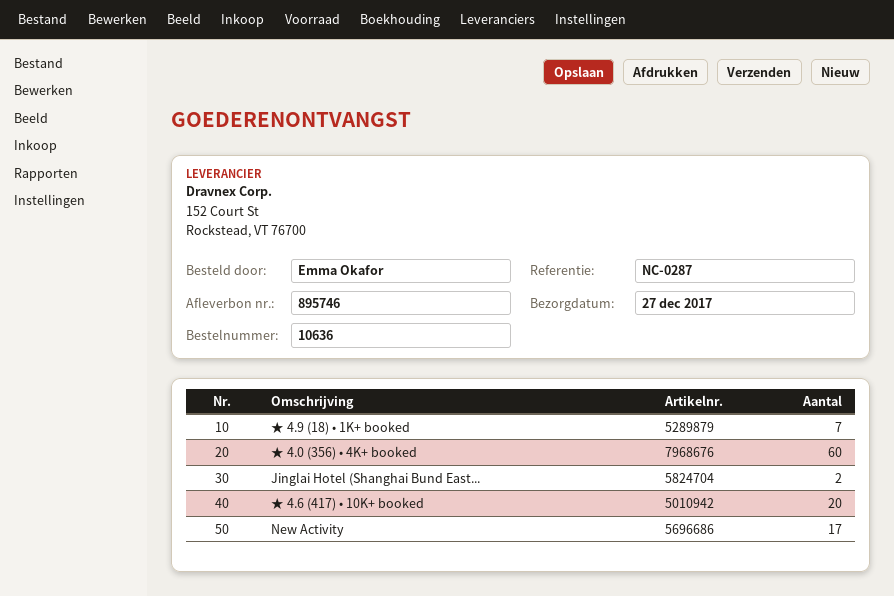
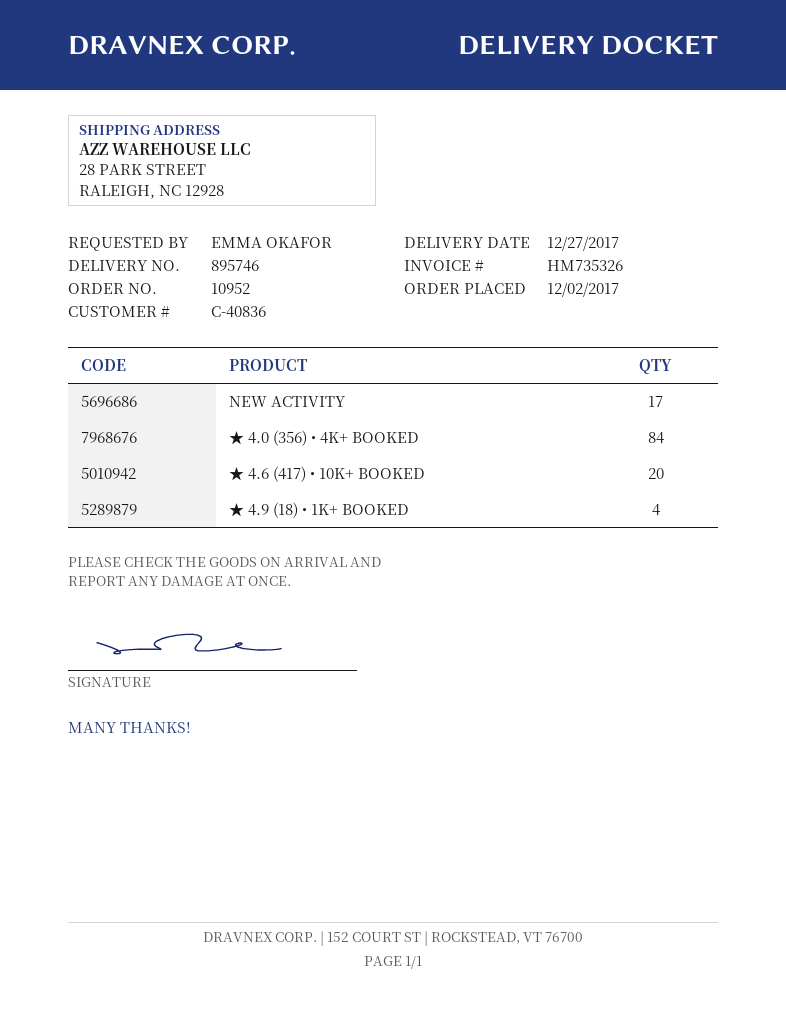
order number: 10636 -> 10952
★ 4.9 (18) • 1K+ booked: 7 -> 4
★ 4.0 (356) • 4K+ booked: 60 -> 84
Jinglai Hotel (Shanghai Bund East...: 2 -> none

